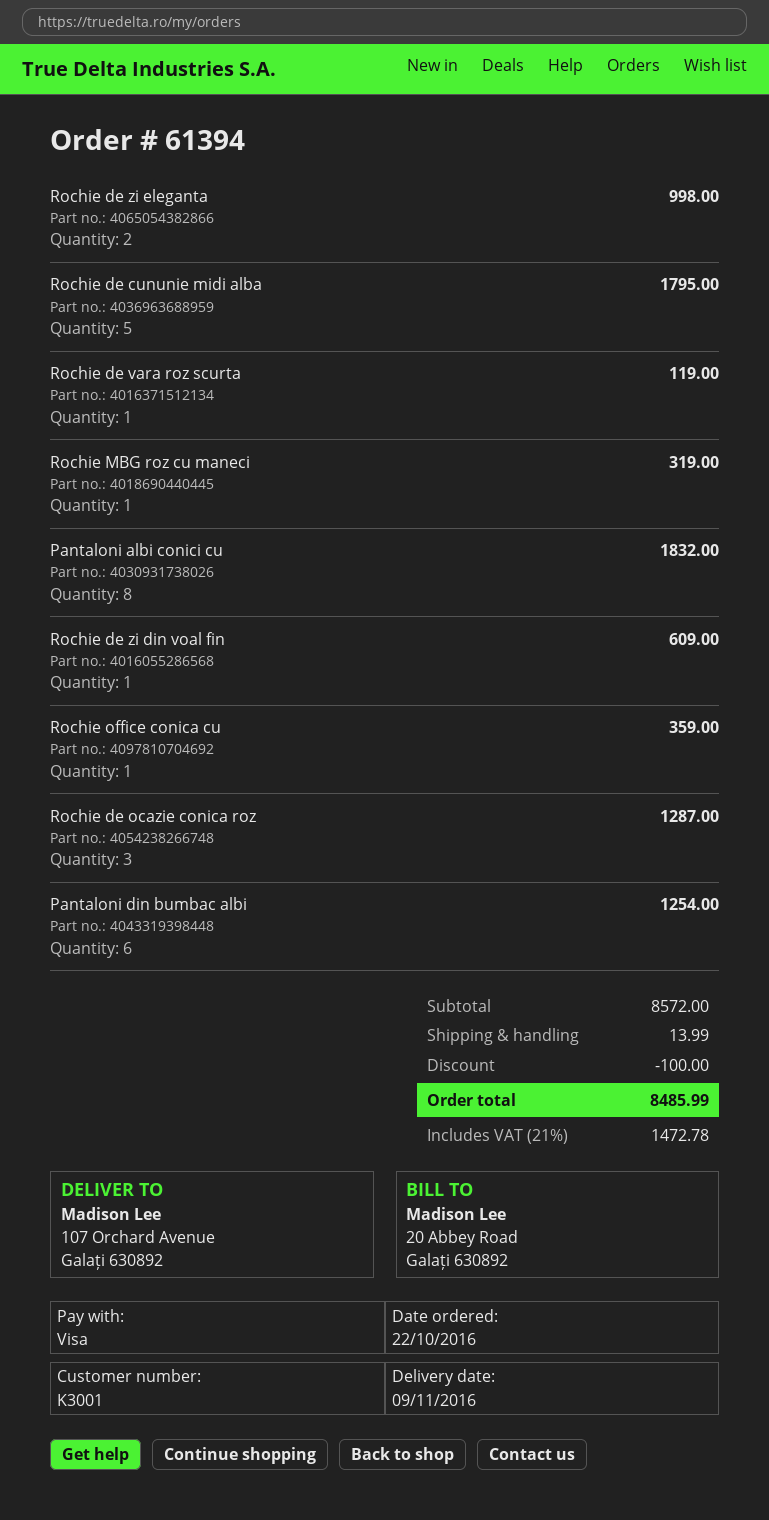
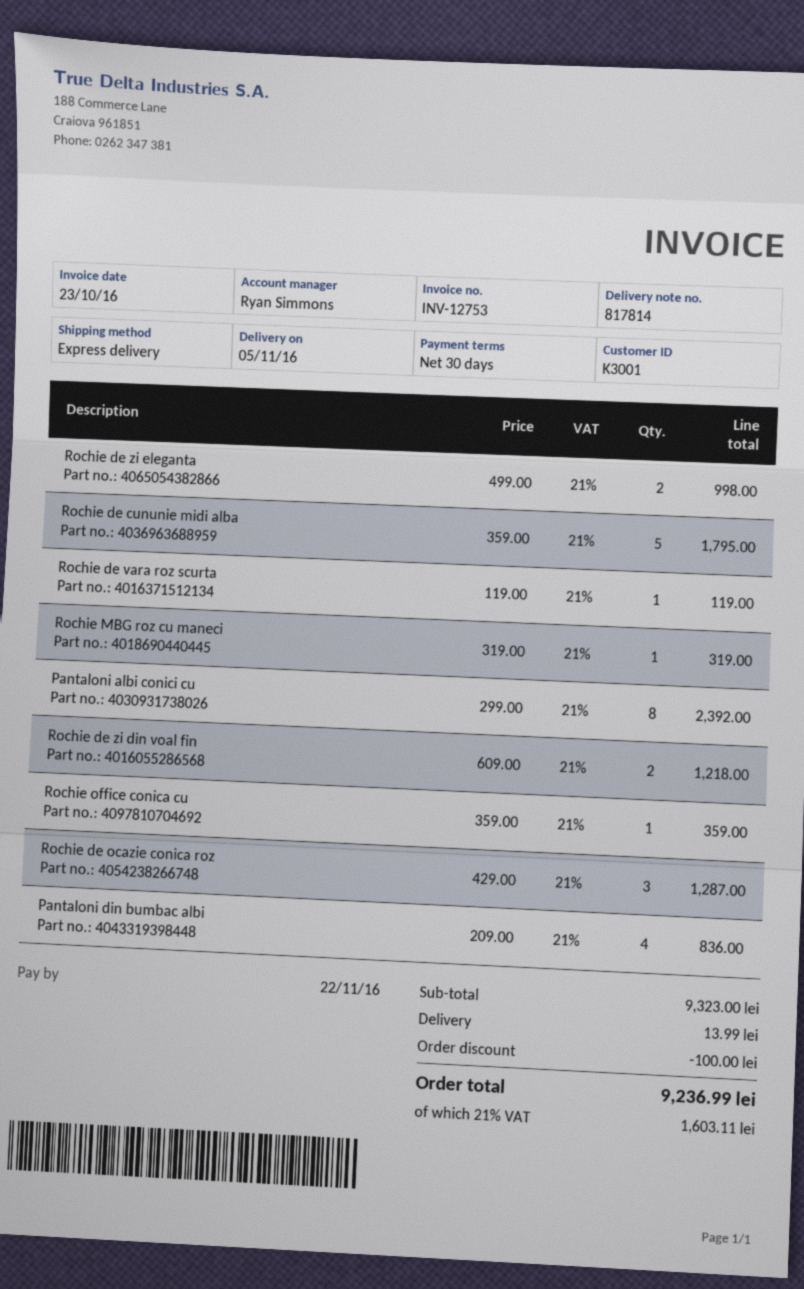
delivery date: 2016-11-09 -> 2016-11-05
Pantaloni albi conici cu: 8 for 1832.00 -> 8 for 2392.00
Rochie de zi din voal fin: 1 for 609.00 -> 2 for 1218.00
Pantaloni din bumbac albi: 6 for 1254.00 -> 4 for 836.00
subtotal: 8572.00 -> 9323.00
tax: 21% = 1472.78 -> 21% = 1603.11
total: 8485.99 -> 9236.99

